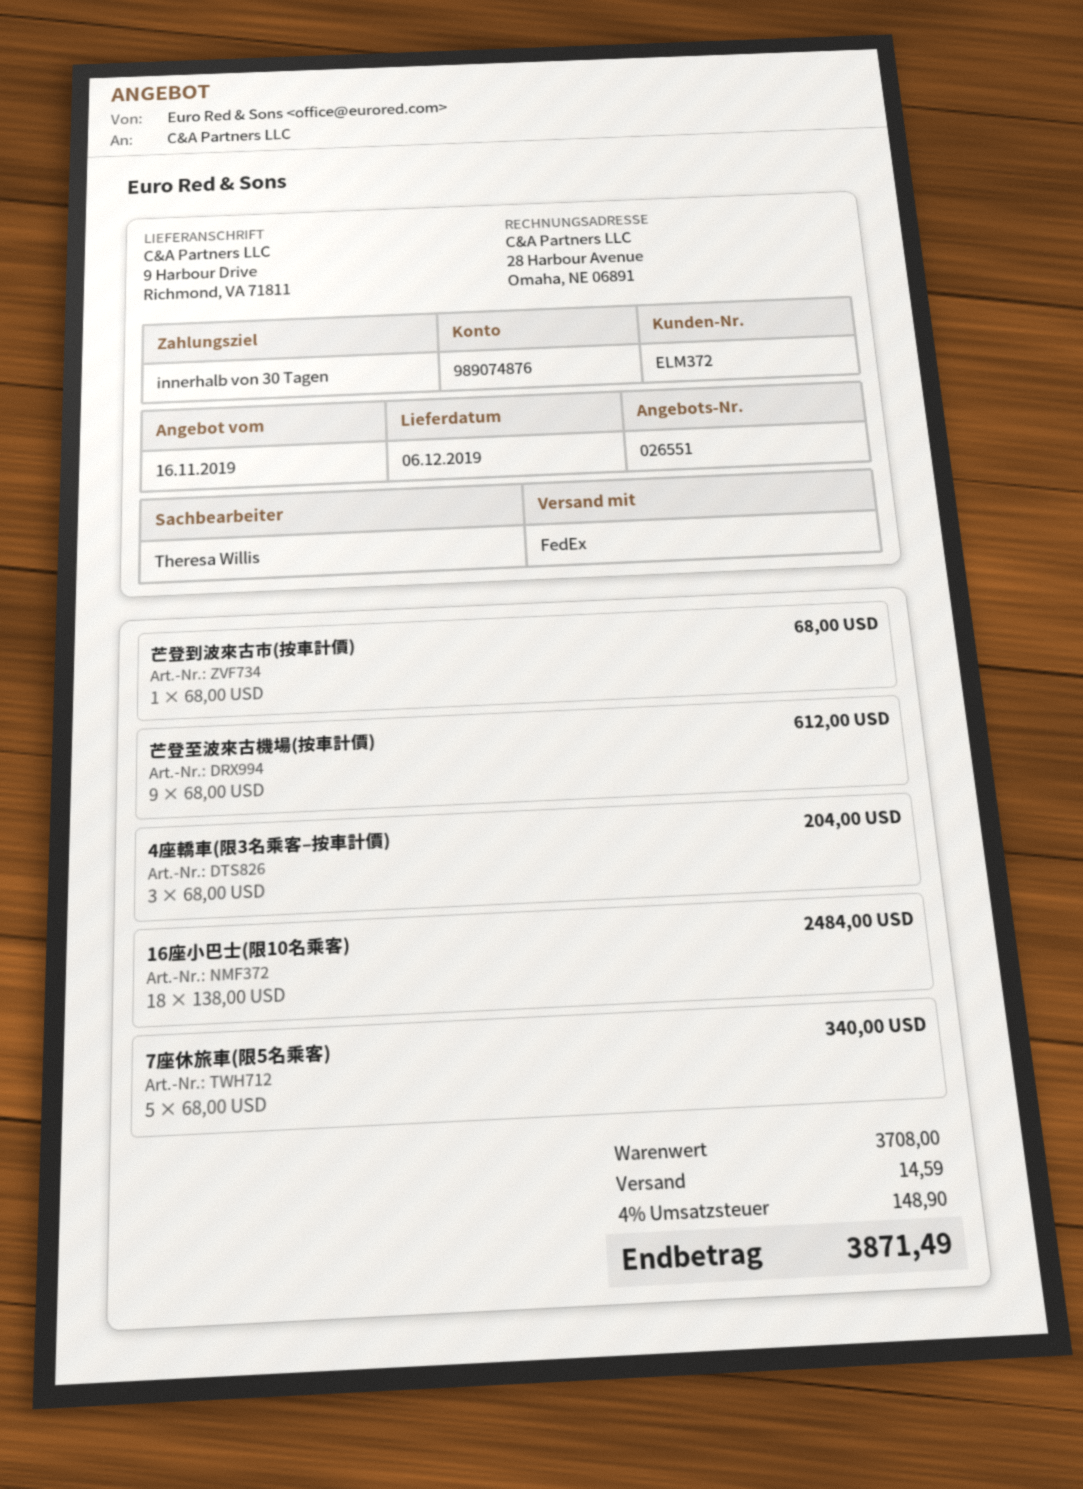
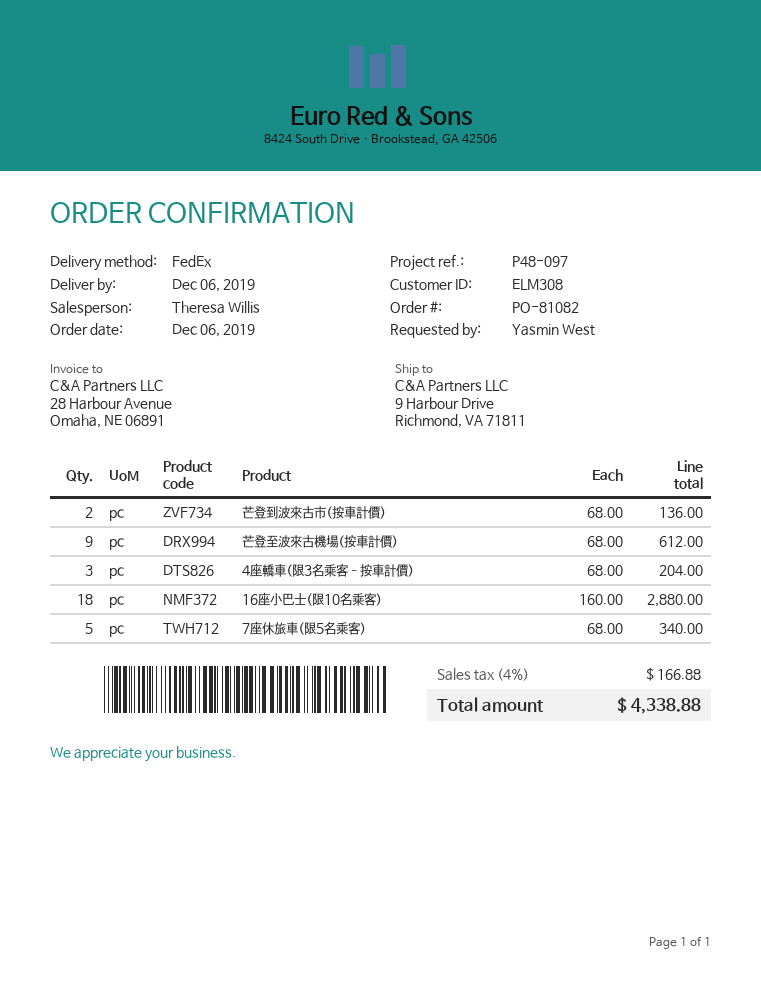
customer number: ELM372 -> ELM308
芒登到波來古市(按車計價): 1 x 68.00 = 68.00 -> 2 x 68.00 = 136.00
16座小巴士(限10名乘客): 18 x 138.00 = 2484.00 -> 18 x 160.00 = 2880.00
shipping: 14.59 -> none
tax: 4% = 148.90 -> 4% = 166.88
total: 3871.49 -> 4338.88

